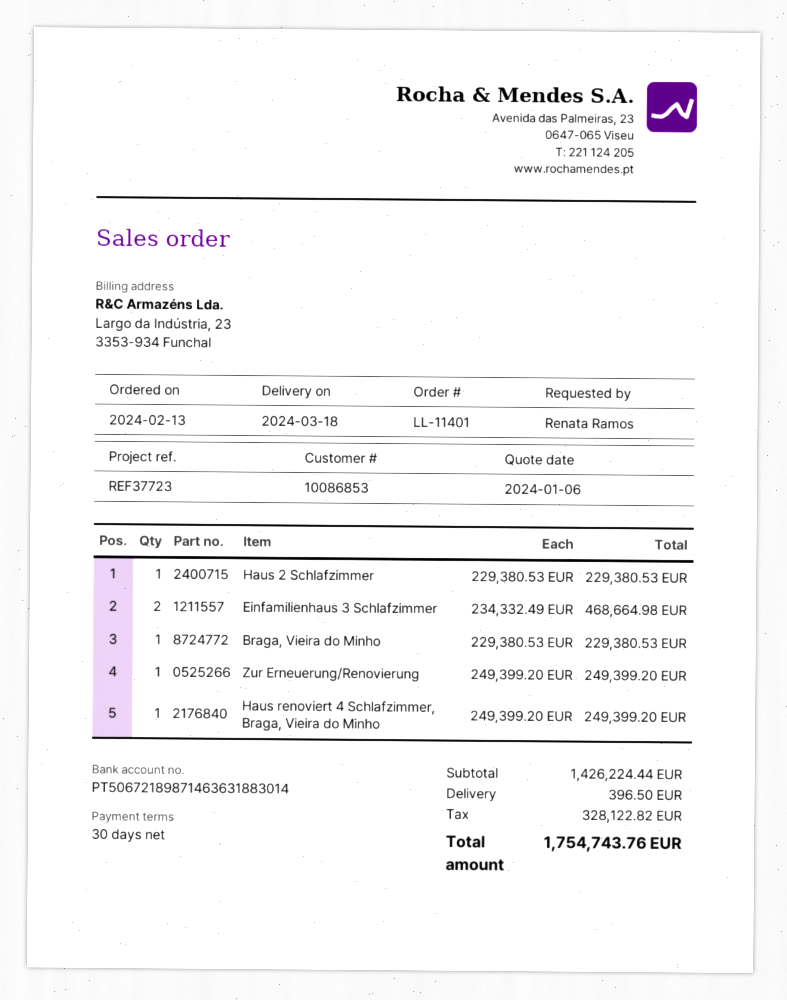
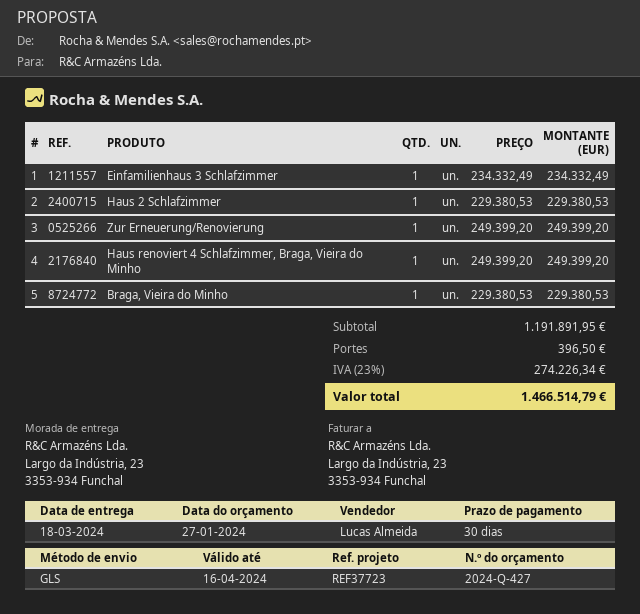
quote date: 2024-01-06 -> 2024-01-27
Einfamilienhaus 3 Schlafzimmer: 2 x 234332.49 = 468664.98 -> 1 x 234332.49 = 234332.49
subtotal: 1426224.44 -> 1191891.95
tax: 328122.82 -> 274226.34
total: 1754743.76 -> 1466514.79

